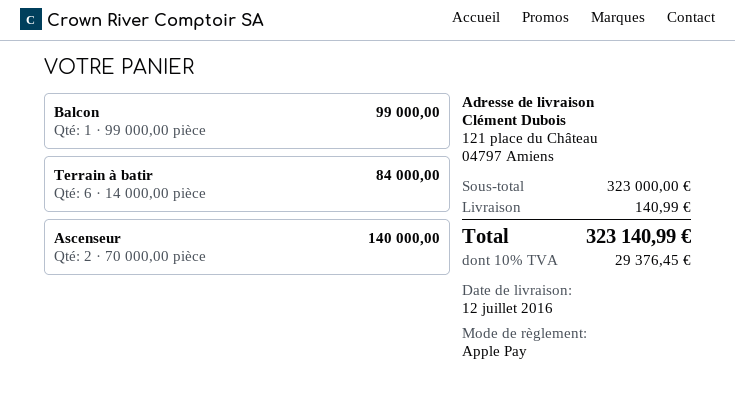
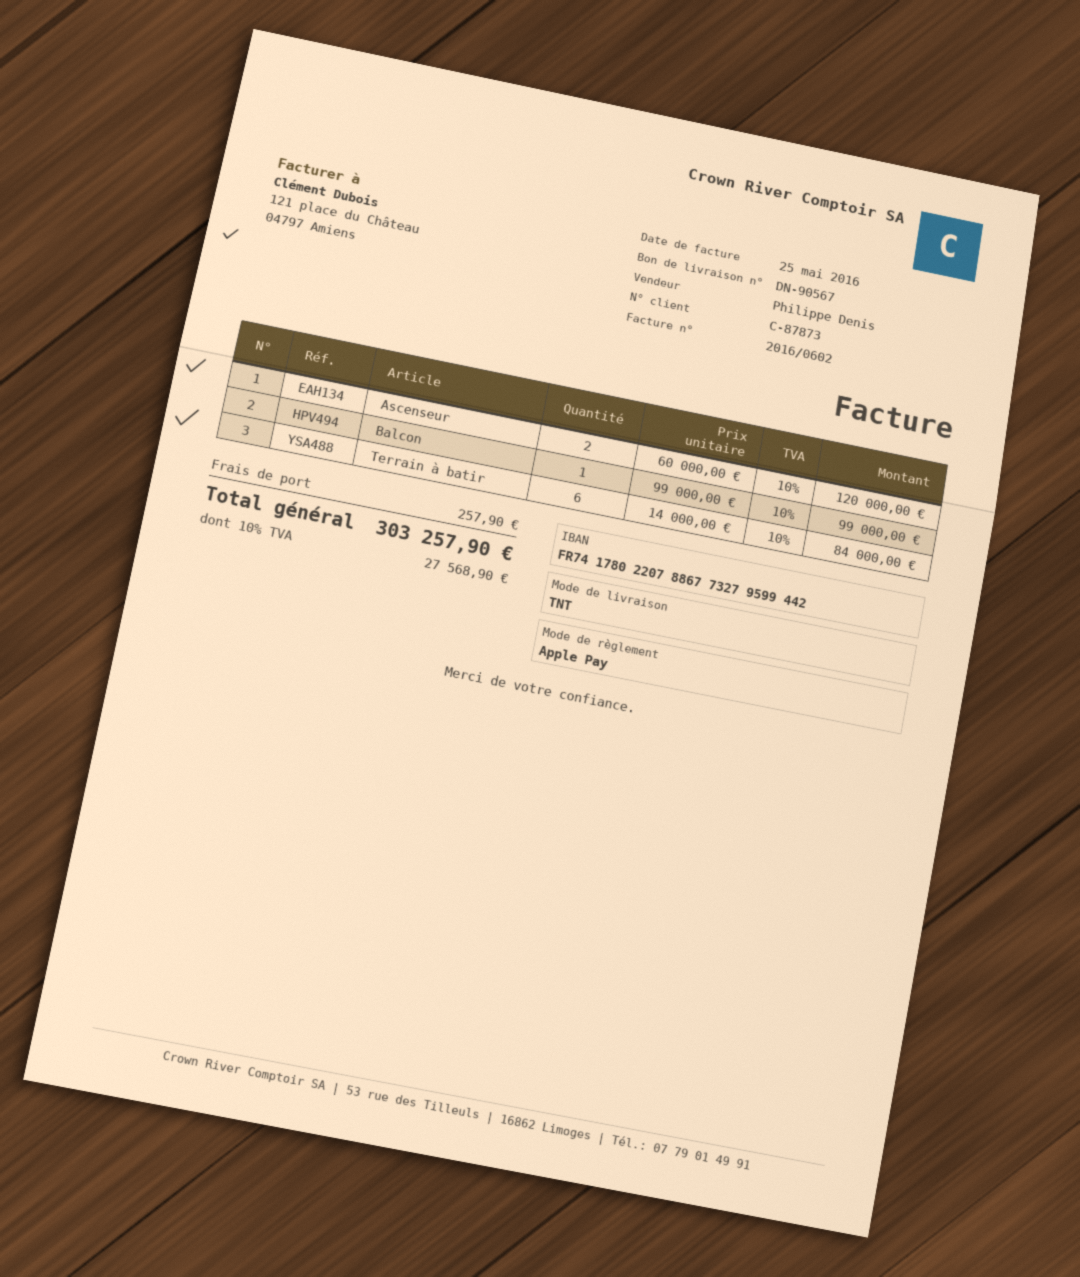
Ascenseur: 2 x 70000.00 = 140000.00 -> 2 x 60000.00 = 120000.00
shipping: 140.99 -> 257.90
tax: 10% = 29376.45 -> 10% = 27568.90
total: 323140.99 -> 303257.90

